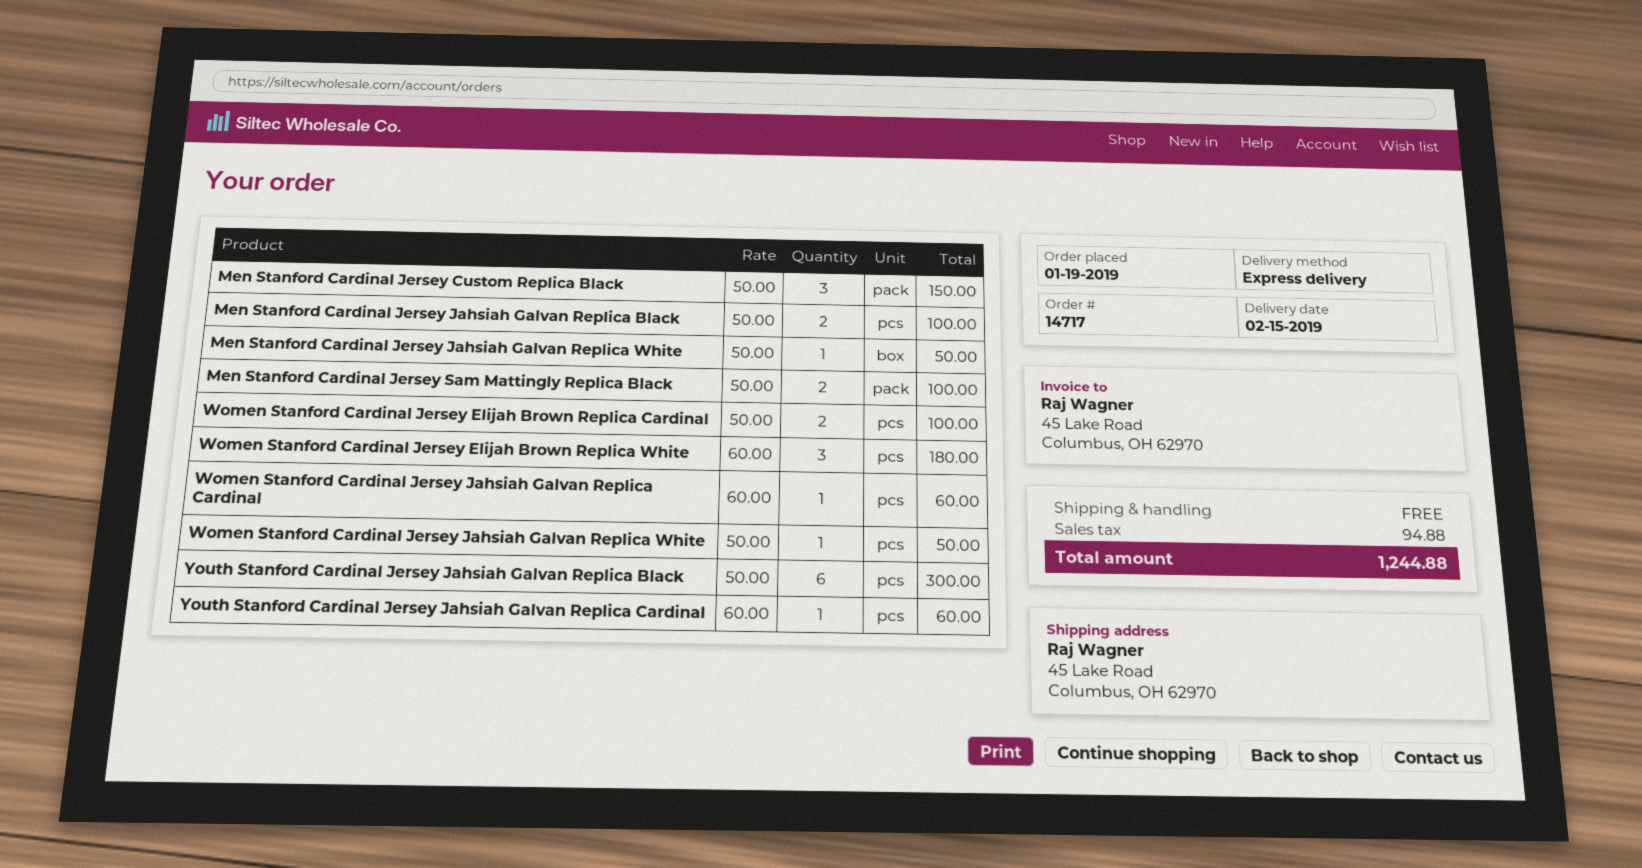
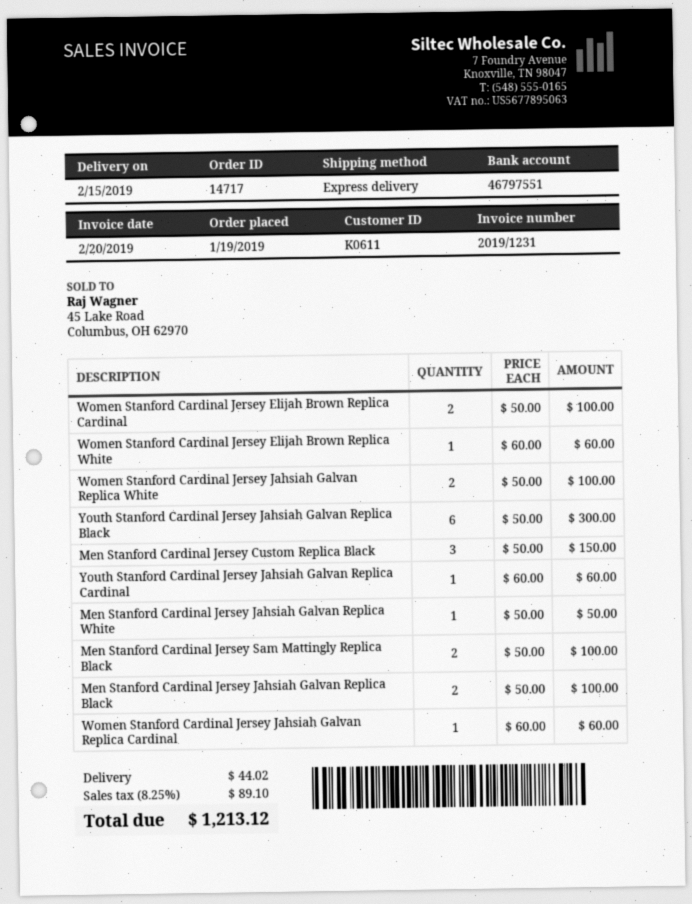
Women Stanford Cardinal Jersey Elijah Brown Replica White: 3 x 60.00 = 180.00 -> 1 x 60.00 = 60.00
Women Stanford Cardinal Jersey Jahsiah Galvan Replica White: 1 x 50.00 = 50.00 -> 2 x 50.00 = 100.00
shipping: 0.00 -> 44.02
tax: 94.88 -> 89.10
total: 1244.88 -> 1213.12

